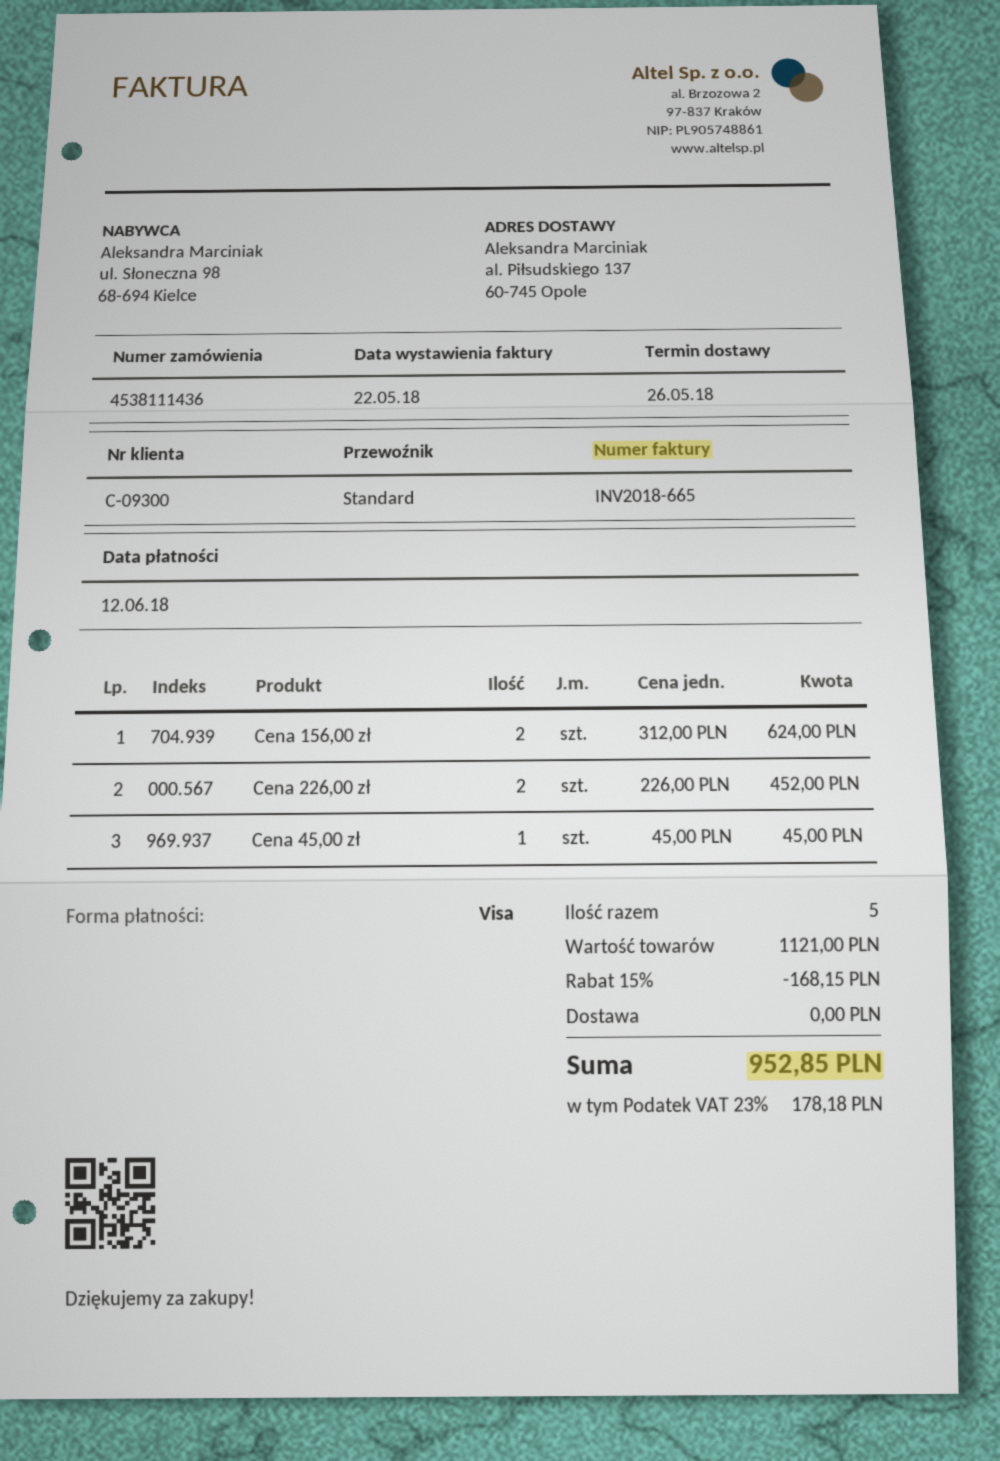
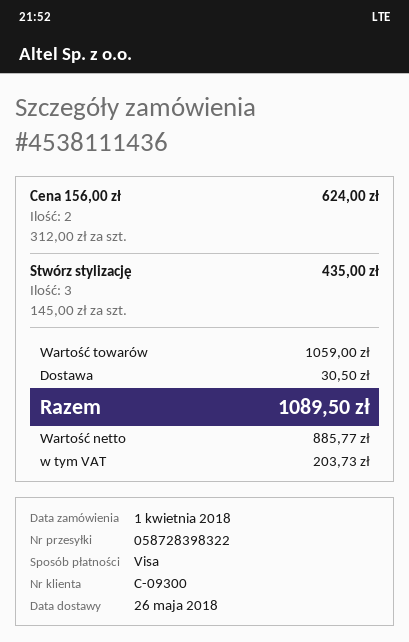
Cena 226,00 zł: 2 x 226.00 = 452.00 -> none
Cena 45,00 zł: 1 x 45.00 = 45.00 -> none
Stwórz stylizację: none -> 3 x 145.00 = 435.00
subtotal: 1121.00 -> 1059.00
discount: 15% = 168.15 -> none
shipping: 0.00 -> 30.50
tax: 178.18 -> 203.73
total: 952.85 -> 1089.50

